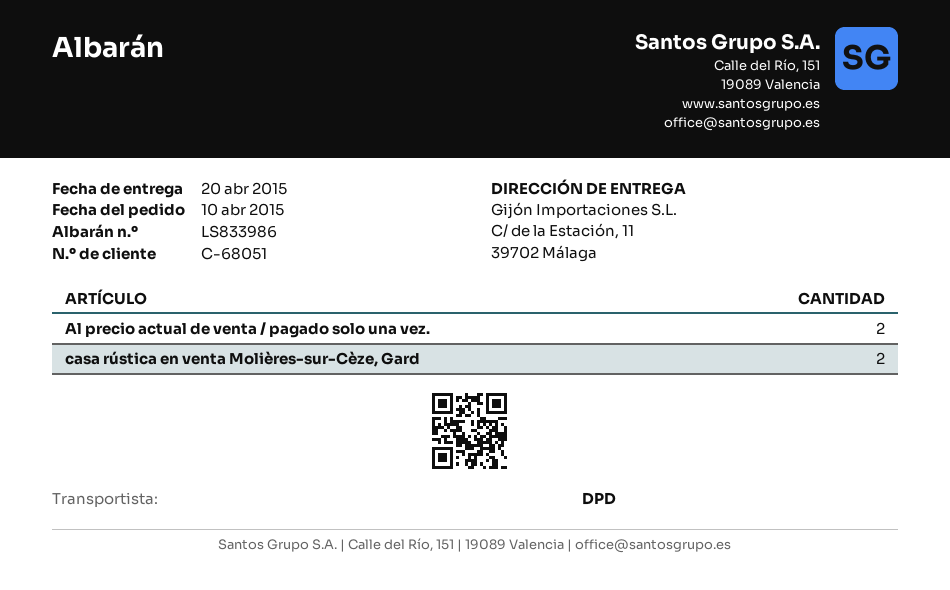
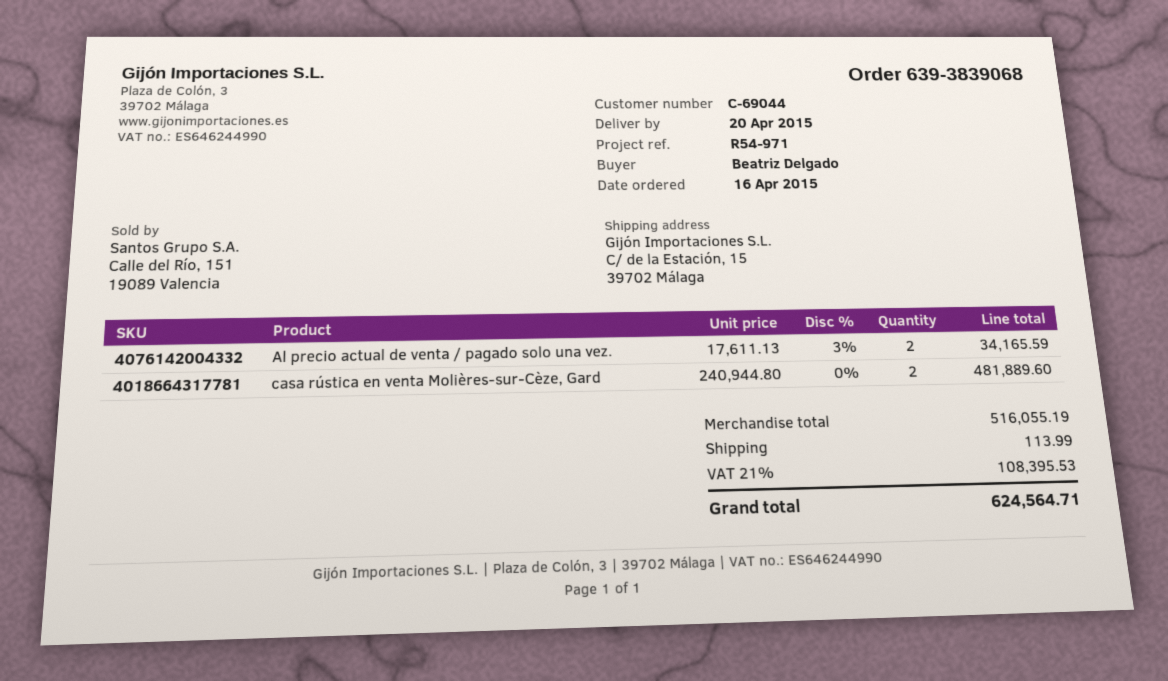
order date: 2015-04-10 -> 2015-04-16
customer number: C-68051 -> C-69044
ship to: C/ de la Estación, 11, 39702 Málaga -> C/ de la Estación, 15, 39702 Málaga

